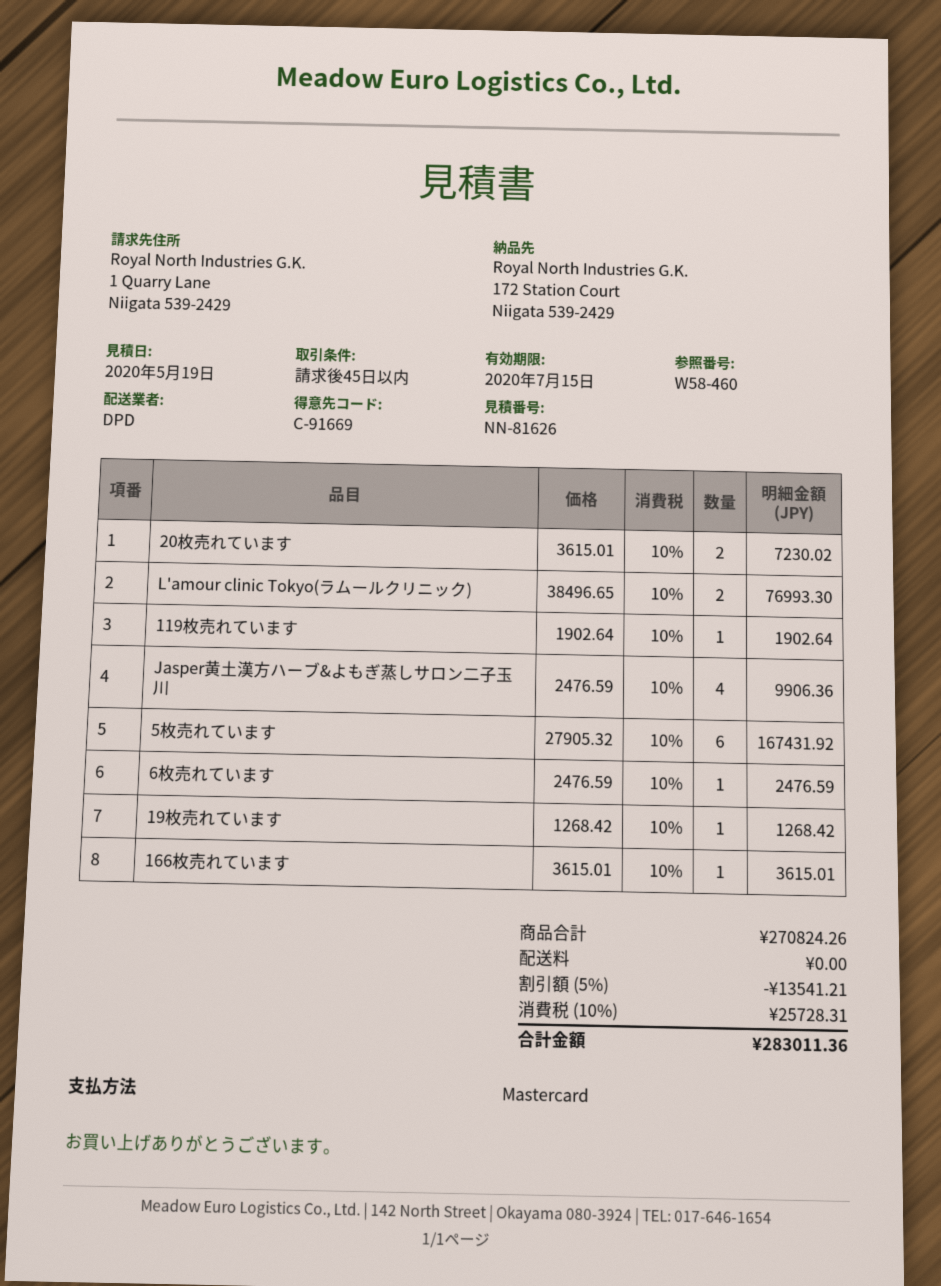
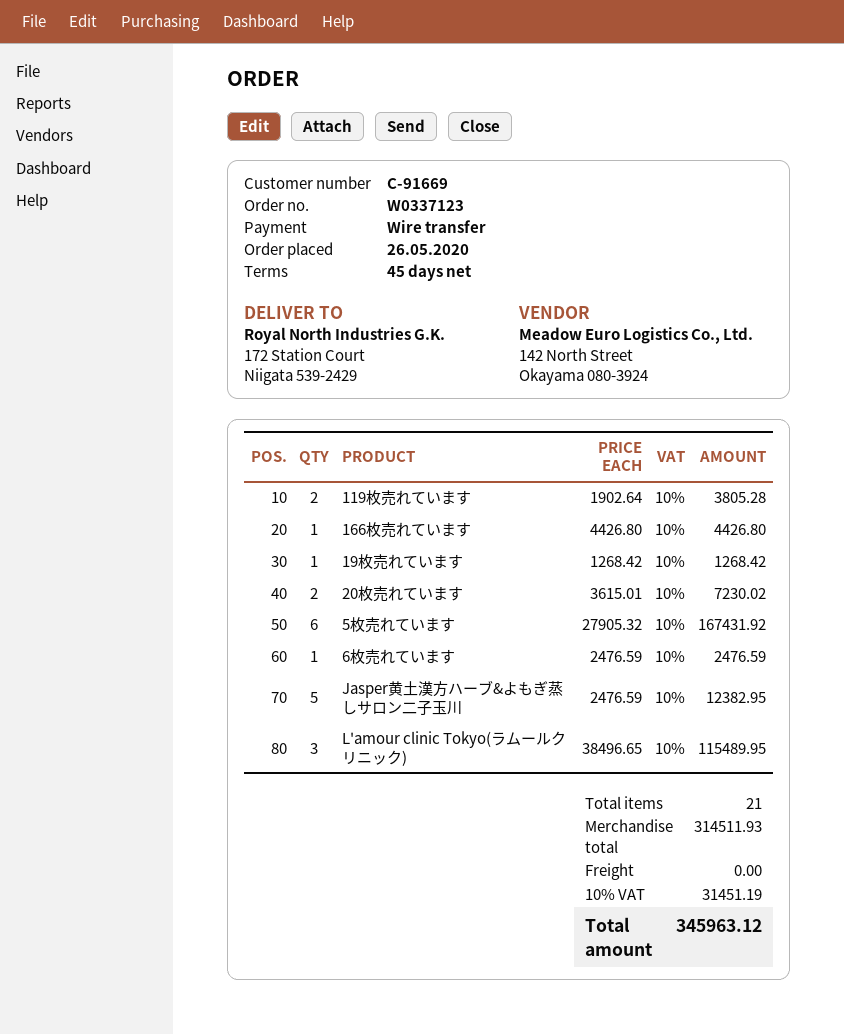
payment method: Mastercard -> bank transfer
L'amour clinic Tokyo(ラムールクリニック): 2 x 38496.65 = 76993.30 -> 3 x 38496.65 = 115489.95
119枚売れています: 1 x 1902.64 = 1902.64 -> 2 x 1902.64 = 3805.28
Jasper黄土漢方ハーブ&よもぎ蒸しサロン二子玉川: 4 x 2476.59 = 9906.36 -> 5 x 2476.59 = 12382.95
166枚売れています: 1 x 3615.01 = 3615.01 -> 1 x 4426.80 = 4426.80
subtotal: 270824.26 -> 314511.93
discount: 5% = 13541.21 -> none
tax: 10% = 25728.31 -> 10% = 31451.19
total: 283011.36 -> 345963.12

